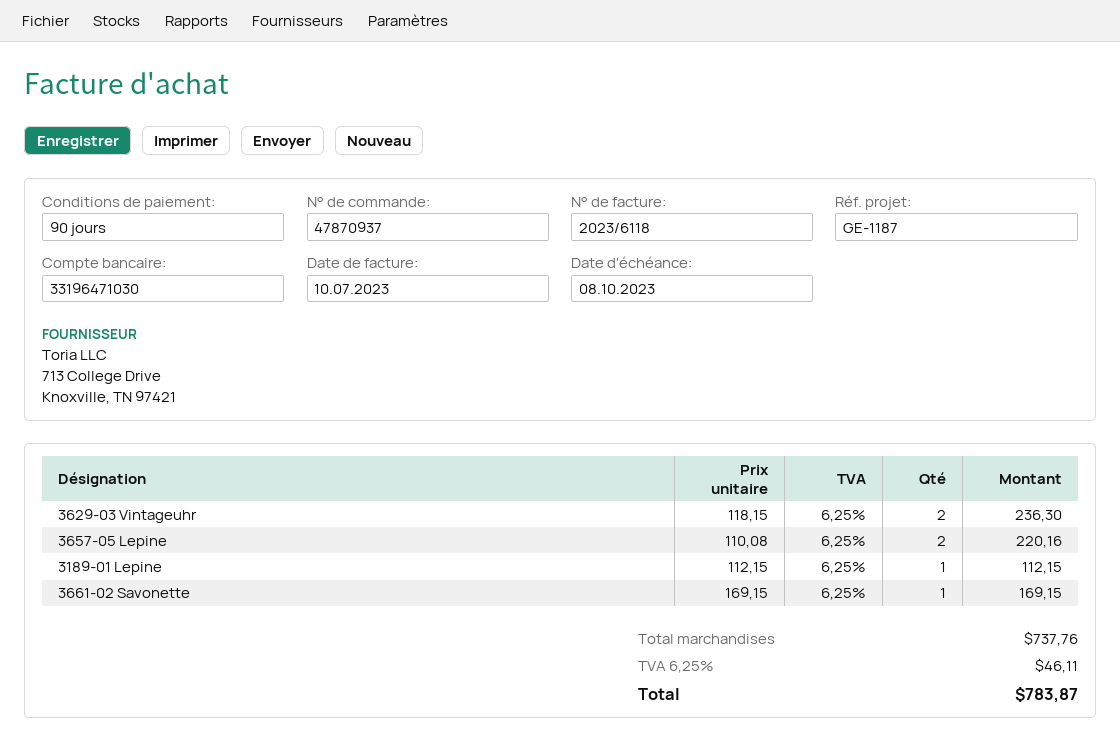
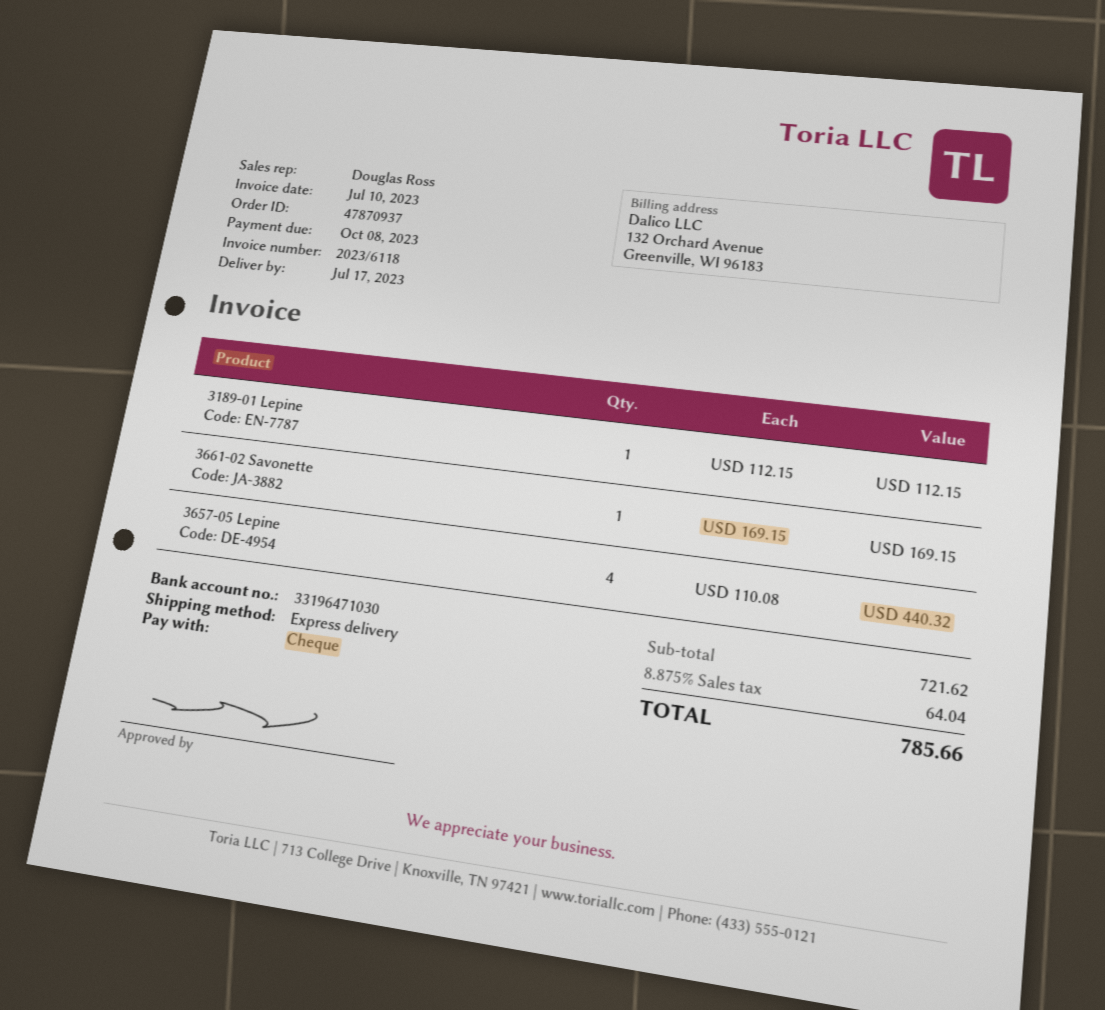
3629-03 Vintageuhr: 2 x 118.15 = 236.30 -> none
3657-05 Lepine: 2 x 110.08 = 220.16 -> 4 x 110.08 = 440.32
subtotal: 737.76 -> 721.62
tax: 6.25% = 46.11 -> 8.875% = 64.04
total: 783.87 -> 785.66

